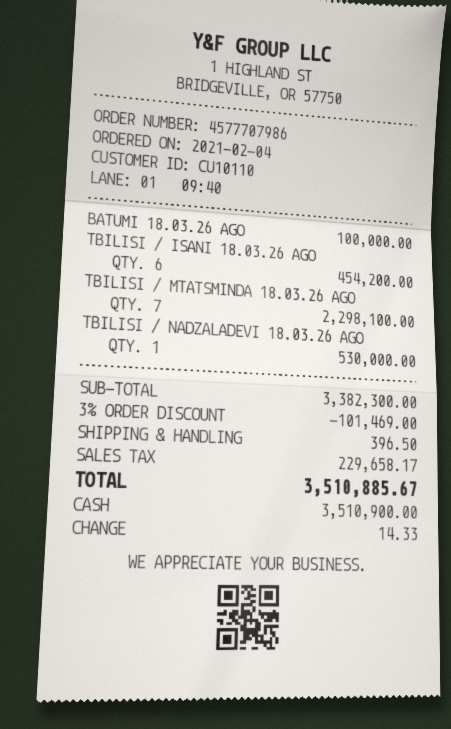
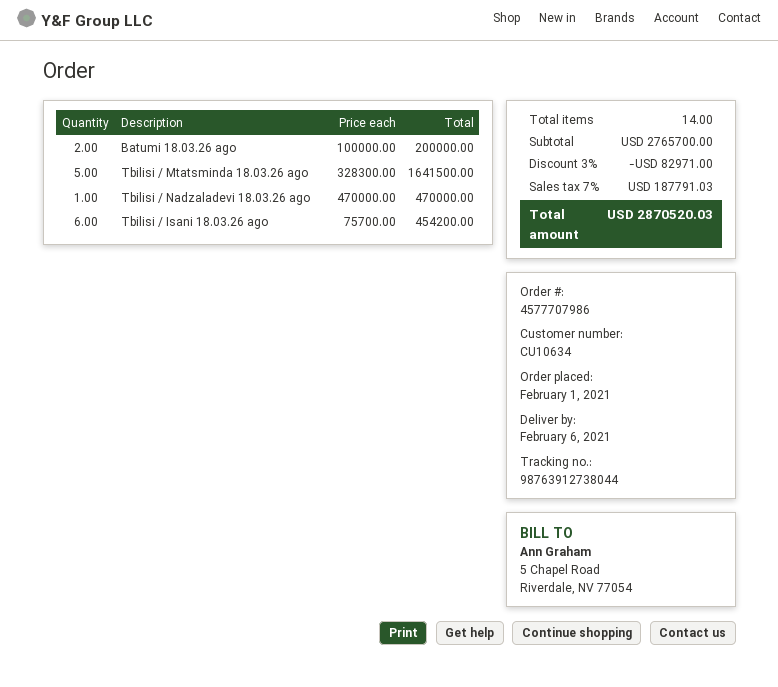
order date: 2021-02-04 -> 2021-02-01
customer number: CU10110 -> CU10634
BATUMI 18.03.26 AGO: 1 for 100000.00 -> 2 for 200000.00
TBILISI / MTATSMINDA 18.03.26 AGO: 7 for 2298100.00 -> 5 for 1641500.00
TBILISI / NADZALADEVI 18.03.26 AGO: 1 for 530000.00 -> 1 for 470000.00
subtotal: 3382300.00 -> 2765700.00
discount: 3% = 101469.00 -> 3% = 82971.00
shipping: 396.50 -> none
tax: 229658.17 -> 187791.03
total: 3510885.67 -> 2870520.03

